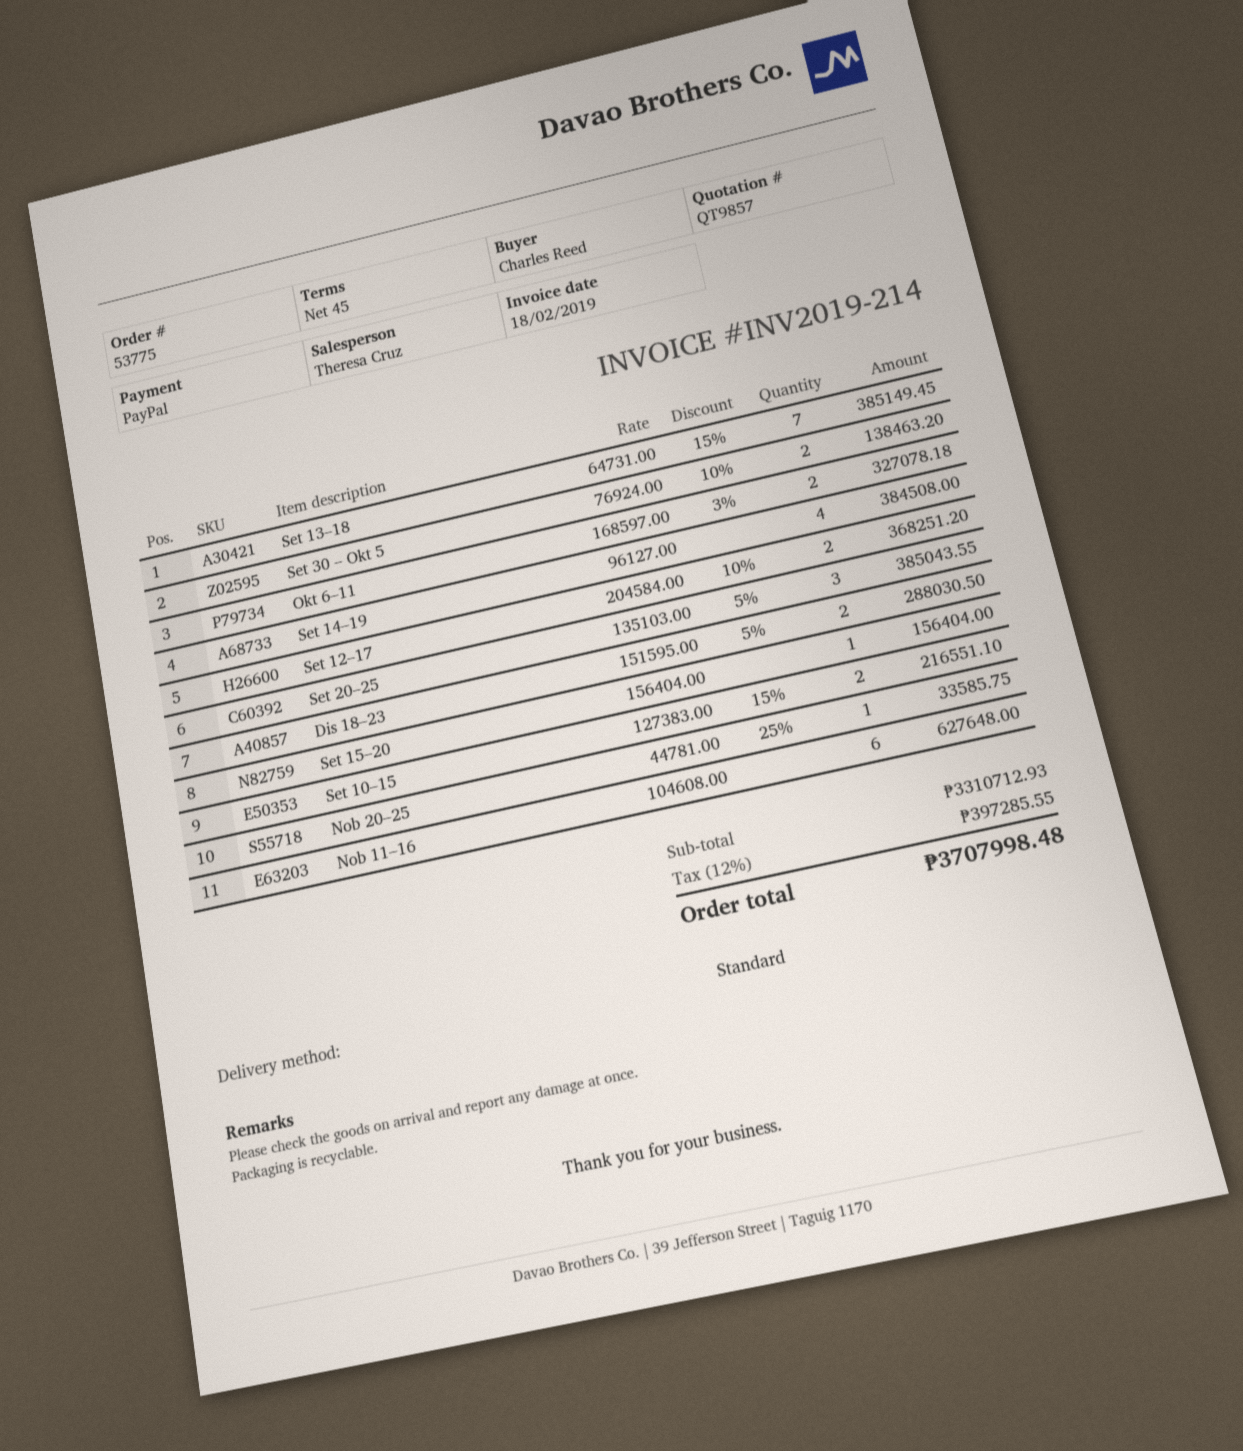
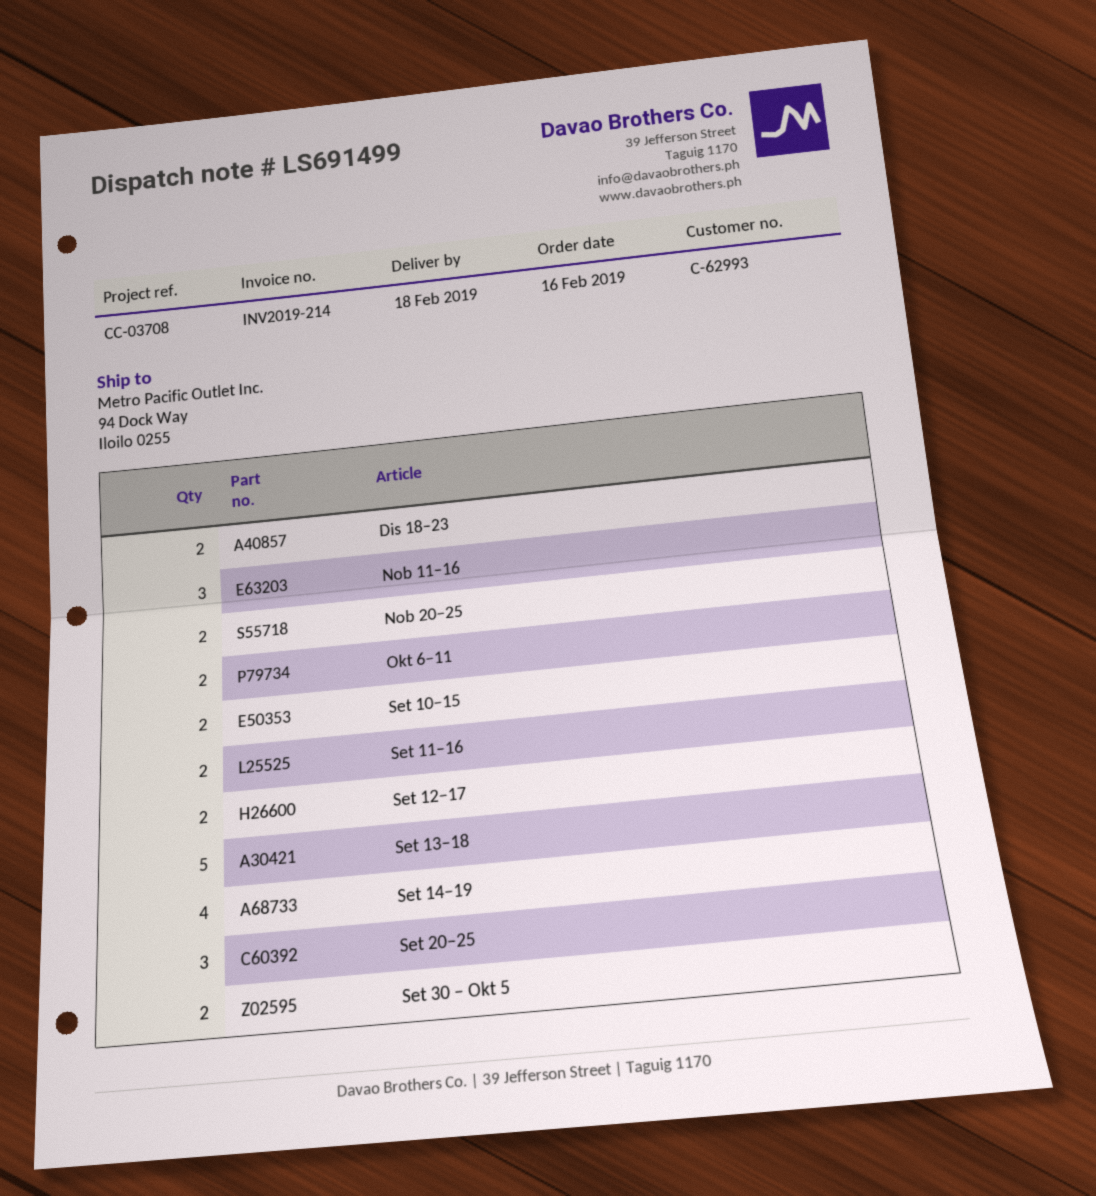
Set 13–18: 7 -> 5
Set 15–20: 1 -> none
Nob 20–25: 1 -> 2
Nob 11–16: 6 -> 3
Set 11–16: none -> 2

